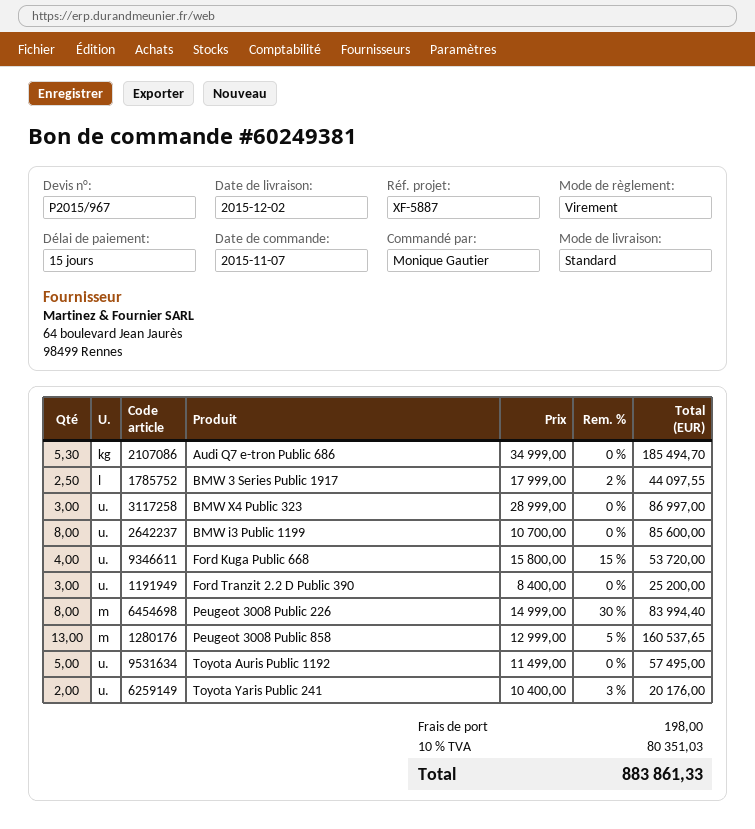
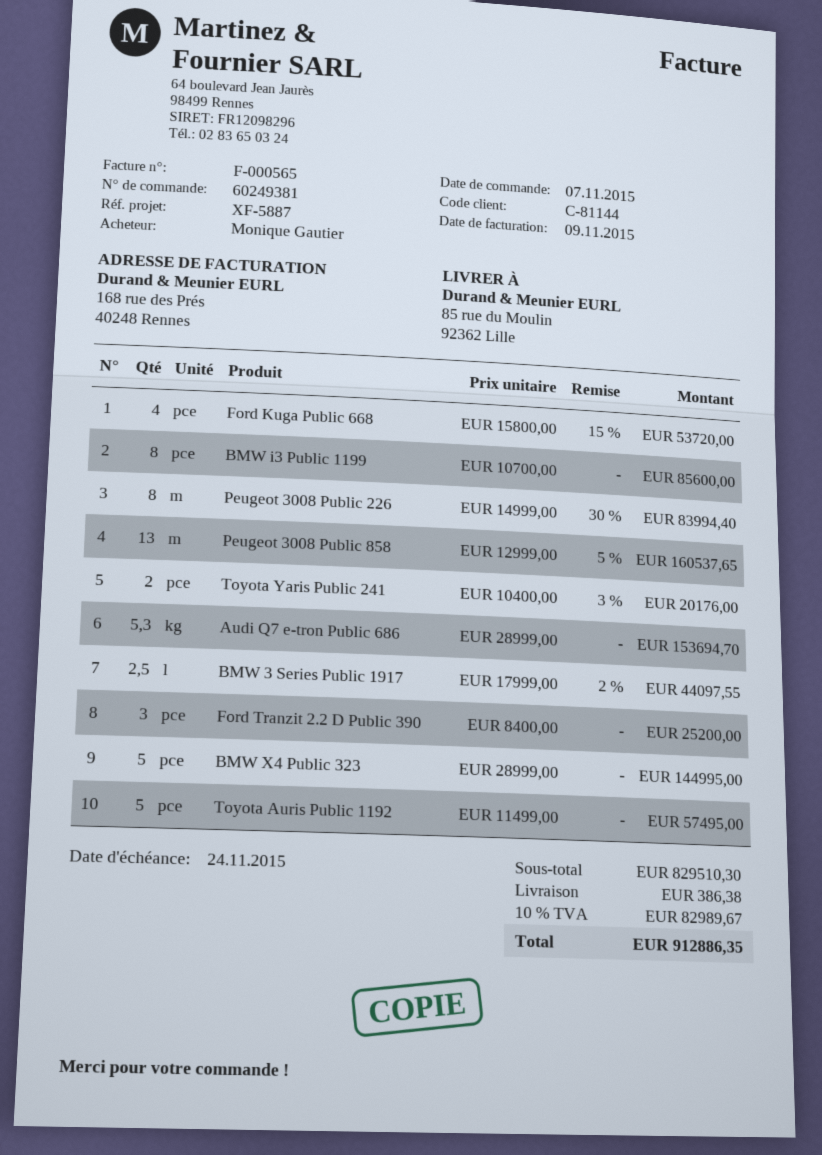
Audi Q7 e-tron Public 686: 5.3 x 34999.00 = 185494.70 -> 5.3 x 28999.00 = 153694.70
BMW X4 Public 323: 3 x 28999.00 = 86997.00 -> 5 x 28999.00 = 144995.00
shipping: 198.00 -> 386.38
tax: 10% = 80351.03 -> 10% = 82989.67
total: 883861.33 -> 912886.35

